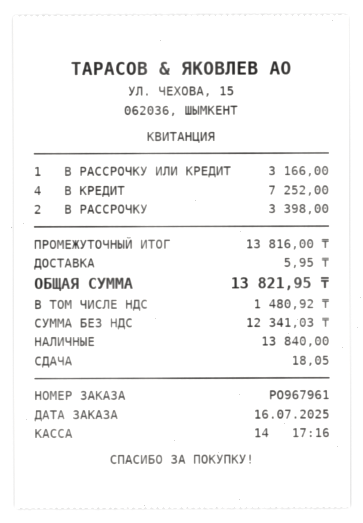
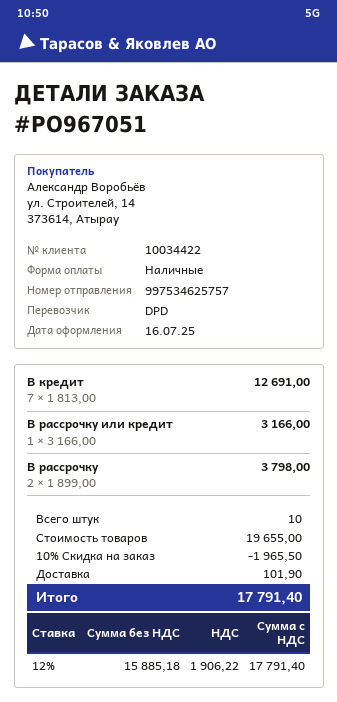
order number: PO967961 -> PO967051
В КРЕДИТ: 4 for 7252.00 -> 7 for 12691.00
В РАССРОЧКУ: 2 for 3398.00 -> 2 for 3798.00
subtotal: 13816.00 -> 19655.00
discount: none -> 10% = 1965.50
shipping: 5.95 -> 101.90
net: 12341.03 -> 15885.18
tax: 1480.92 -> 1906.22
total: 13821.95 -> 17791.40

